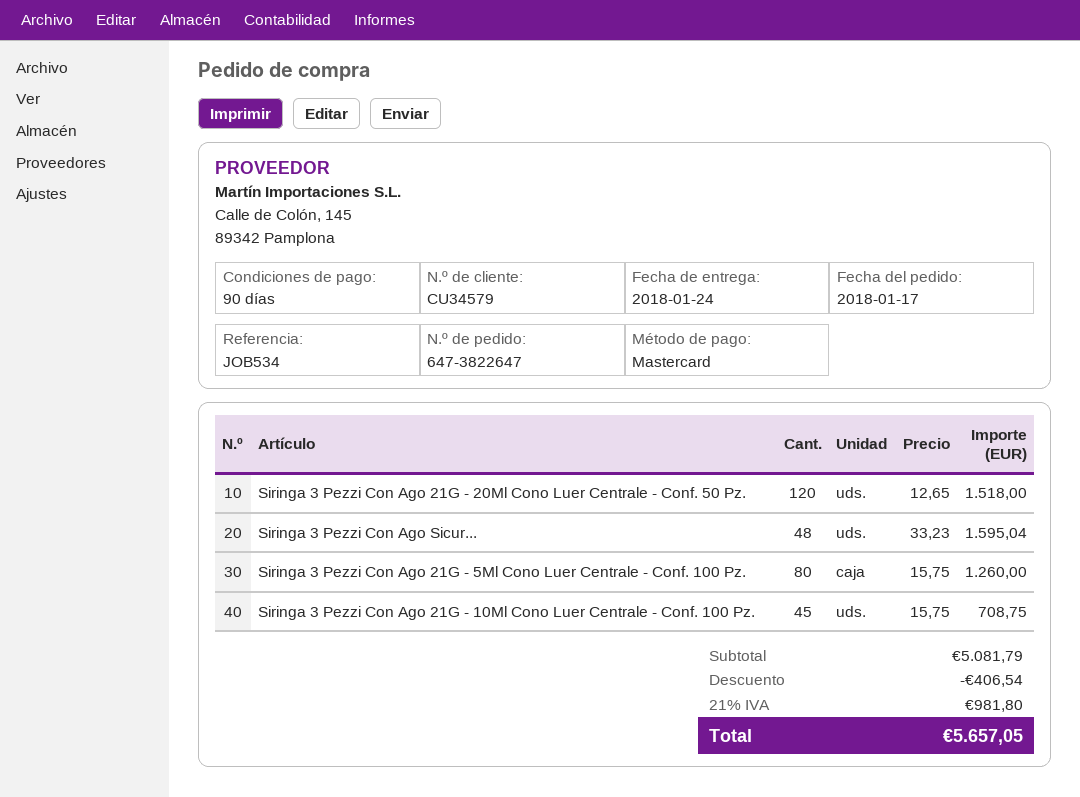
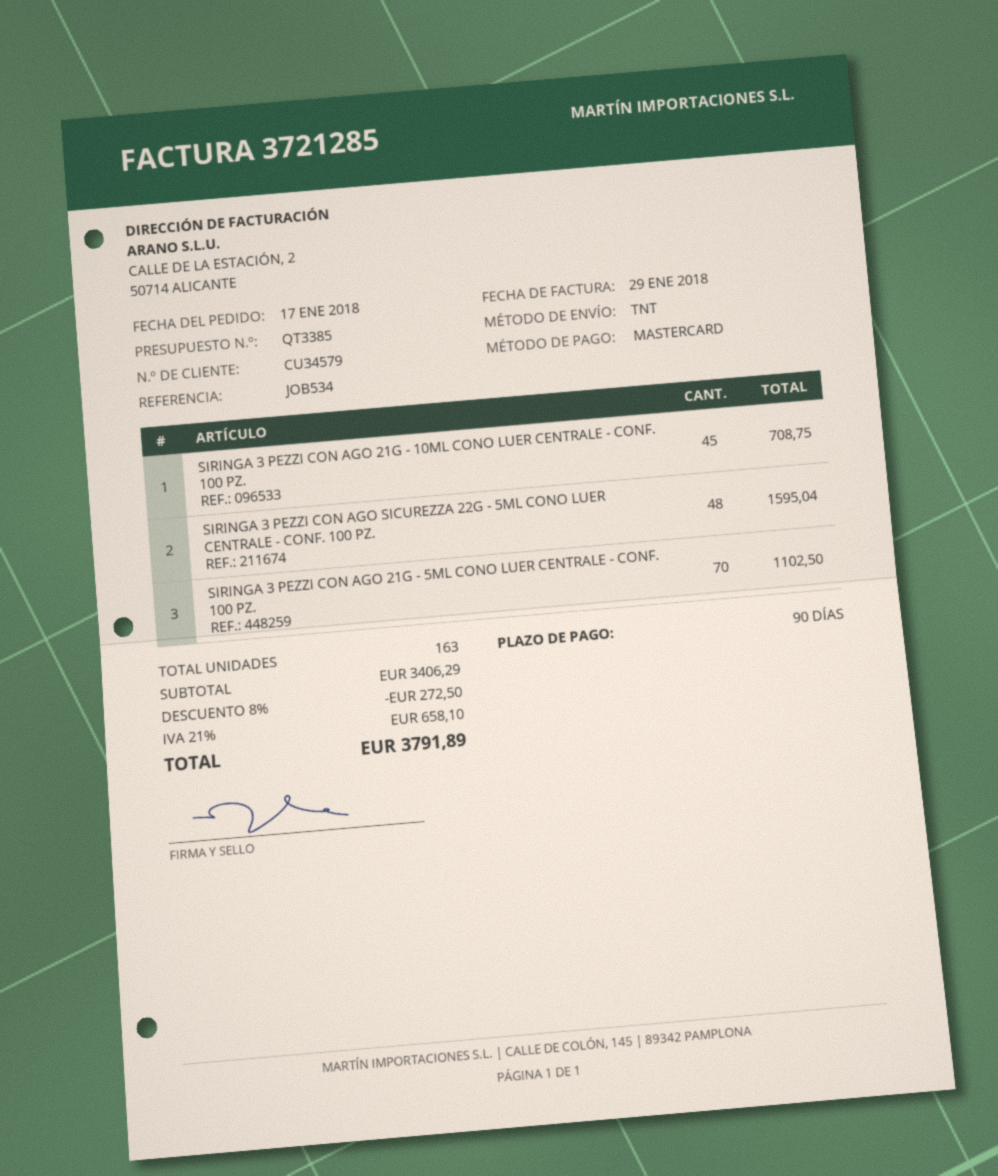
Siringa 3 Pezzi Con Ago 21G - 20Ml Cono Luer Centrale - Conf. 50 Pz.: 120 for 1518.00 -> none
Siringa 3 Pezzi Con Ago 21G - 5Ml Cono Luer Centrale - Conf. 100 Pz.: 80 for 1260.00 -> 70 for 1102.50
subtotal: 5081.79 -> 3406.29
discount: 406.54 -> 272.50
tax: 21% = 981.80 -> 21% = 658.10
total: 5657.05 -> 3791.89

